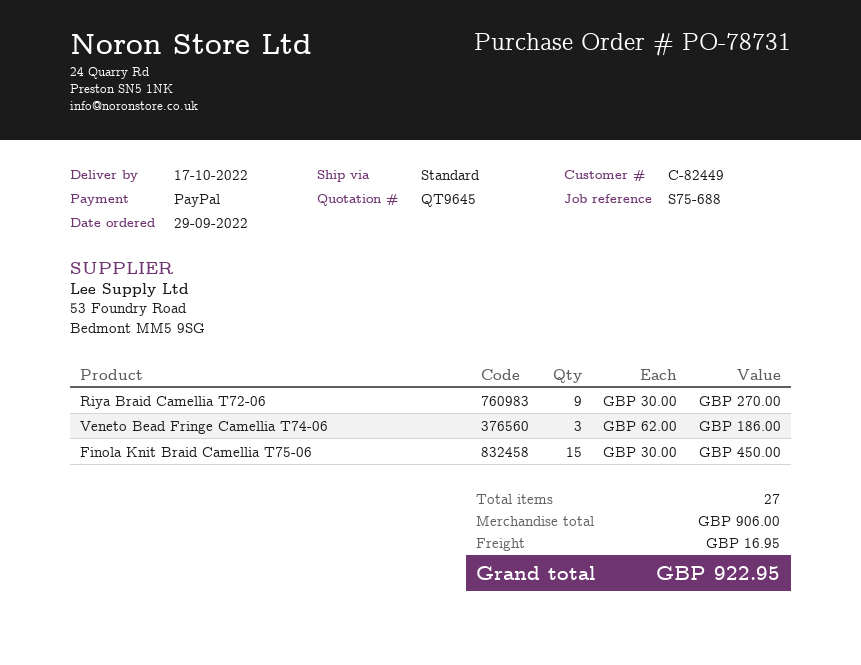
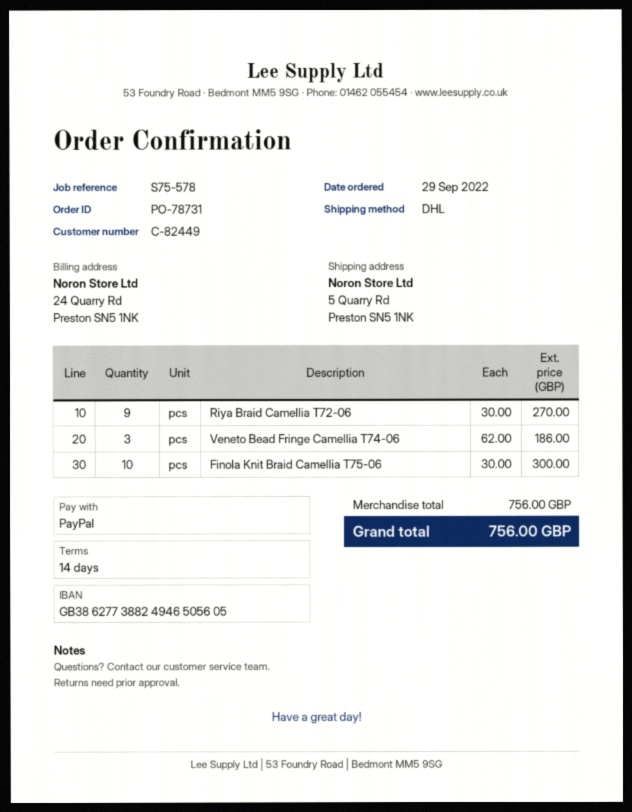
reference: S75-688 -> S75-578
shipping method: standard -> DHL
Finola Knit Braid Camellia T75-06: 15 x 30.00 = 450.00 -> 10 x 30.00 = 300.00
subtotal: 906.00 -> 756.00
shipping: 16.95 -> none
total: 922.95 -> 756.00

